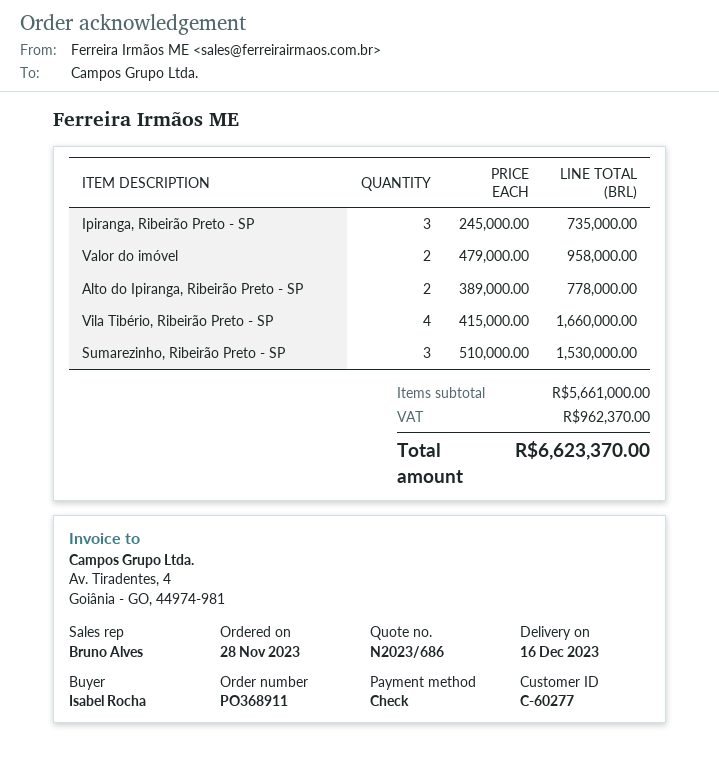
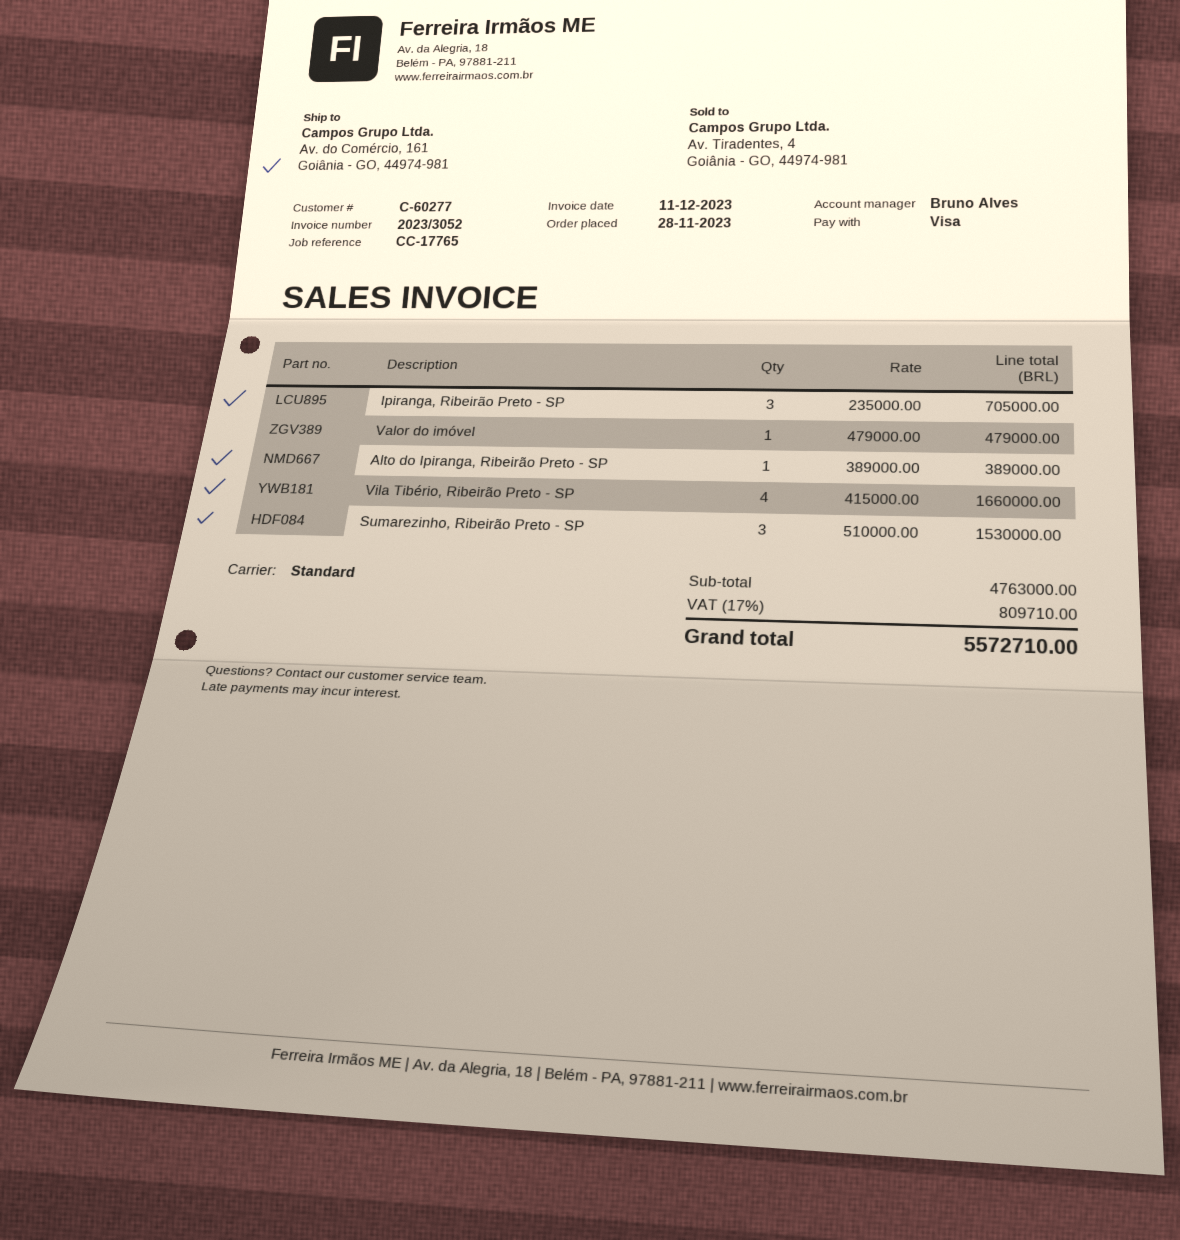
payment method: cheque -> Visa
Ipiranga, Ribeirão Preto - SP: 3 x 245000.00 = 735000.00 -> 3 x 235000.00 = 705000.00
Valor do imóvel: 2 x 479000.00 = 958000.00 -> 1 x 479000.00 = 479000.00
Alto do Ipiranga, Ribeirão Preto - SP: 2 x 389000.00 = 778000.00 -> 1 x 389000.00 = 389000.00
subtotal: 5661000.00 -> 4763000.00
tax: 962370.00 -> 809710.00
total: 6623370.00 -> 5572710.00

